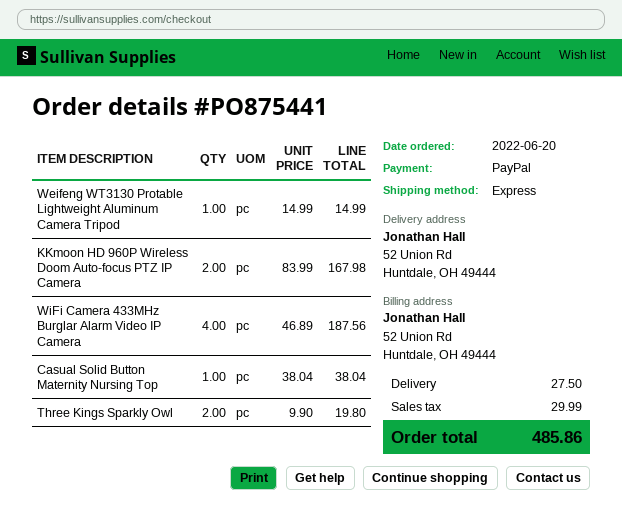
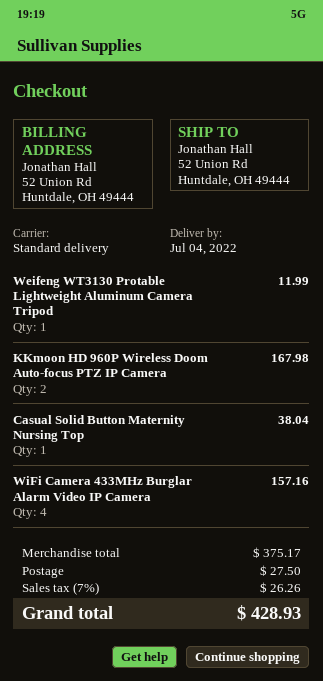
shipping method: express -> standard
Weifeng WT3130 Protable Lightweight Aluminum Camera Tripod: 1 for 14.99 -> 1 for 11.99
WiFi Camera 433MHz Burglar Alarm Video IP Camera: 4 for 187.56 -> 4 for 157.16
Three Kings Sparkly Owl: 2 for 19.80 -> none
tax: 29.99 -> 26.26
total: 485.86 -> 428.93

